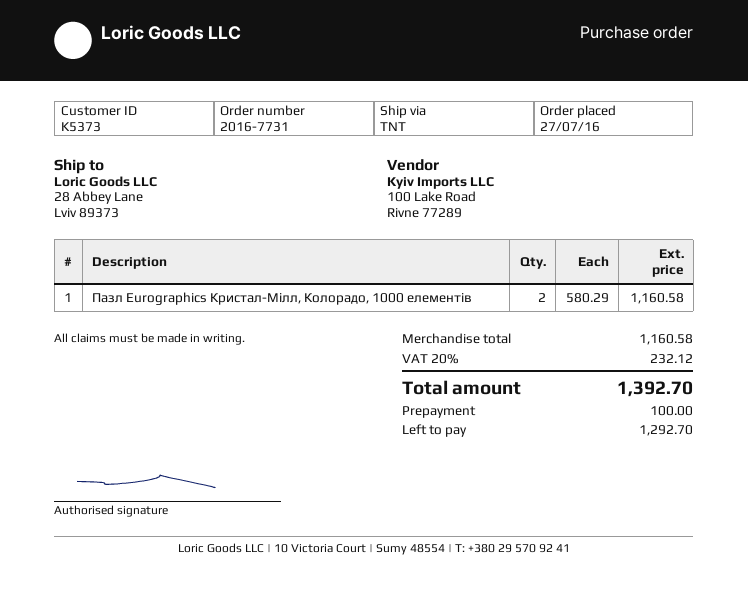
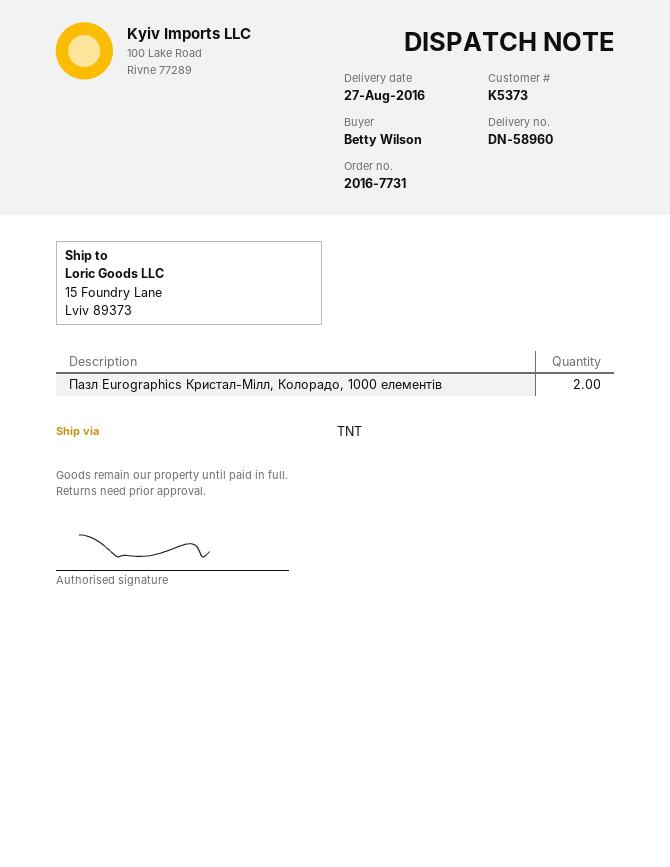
ship to: 28 Abbey Lane, Lviv 89373 -> 15 Foundry Lane, Lviv 89373

